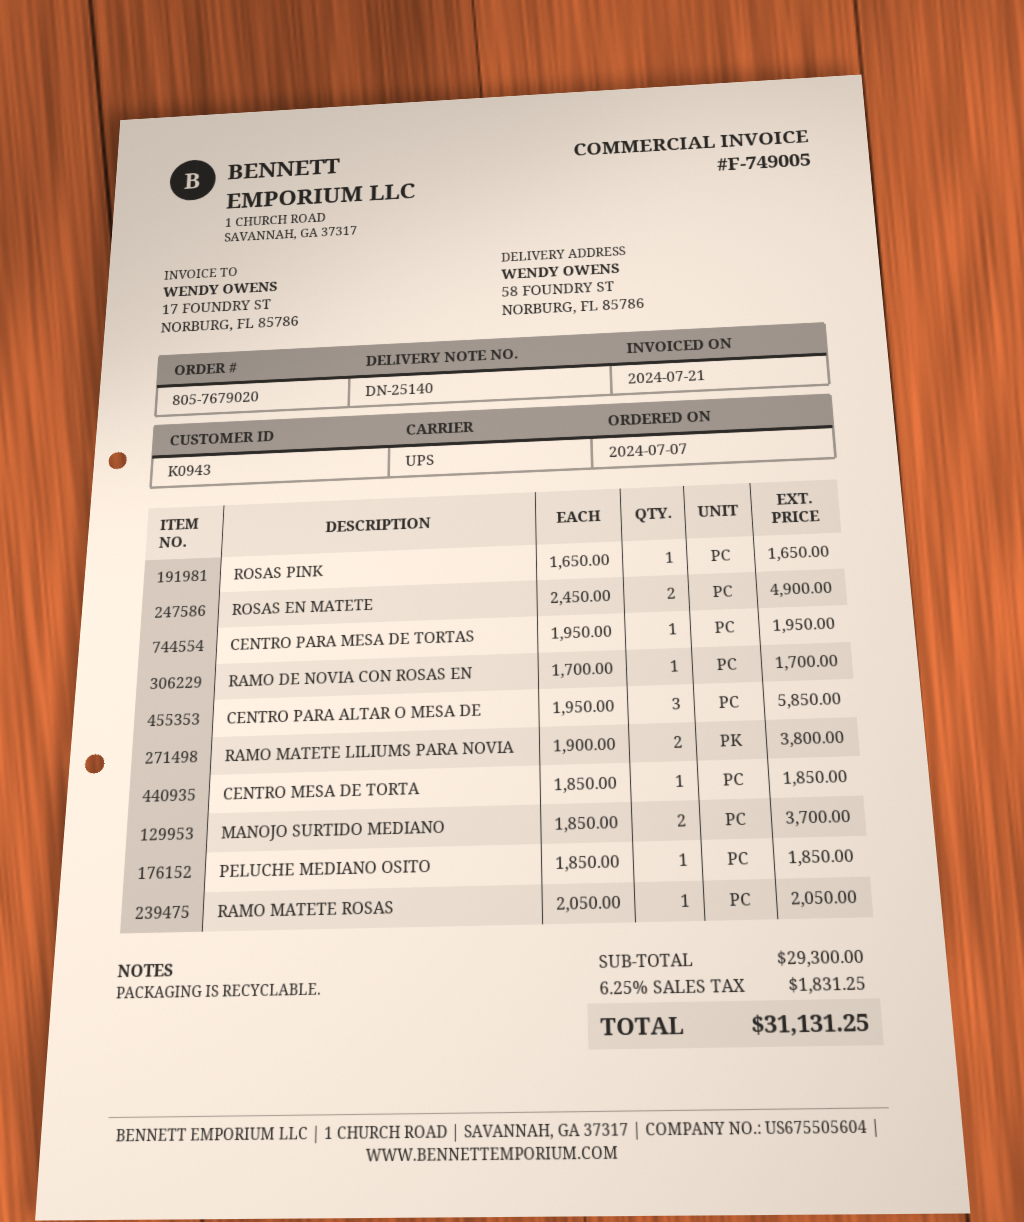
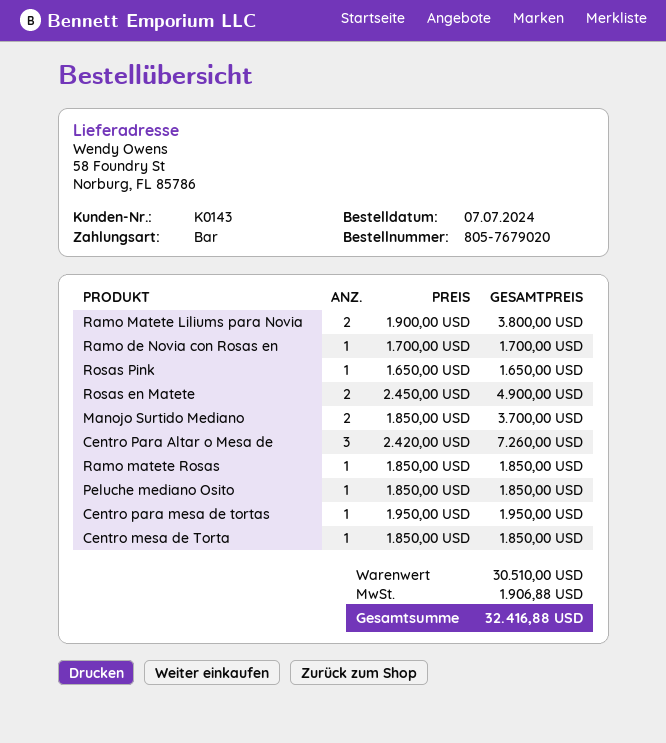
customer number: K0943 -> K0143
CENTRO PARA ALTAR O MESA DE: 3 x 1950.00 = 5850.00 -> 3 x 2420.00 = 7260.00
RAMO MATETE ROSAS: 1 x 2050.00 = 2050.00 -> 1 x 1850.00 = 1850.00
subtotal: 29300.00 -> 30510.00
tax: 1831.25 -> 1906.88
total: 31131.25 -> 32416.88

